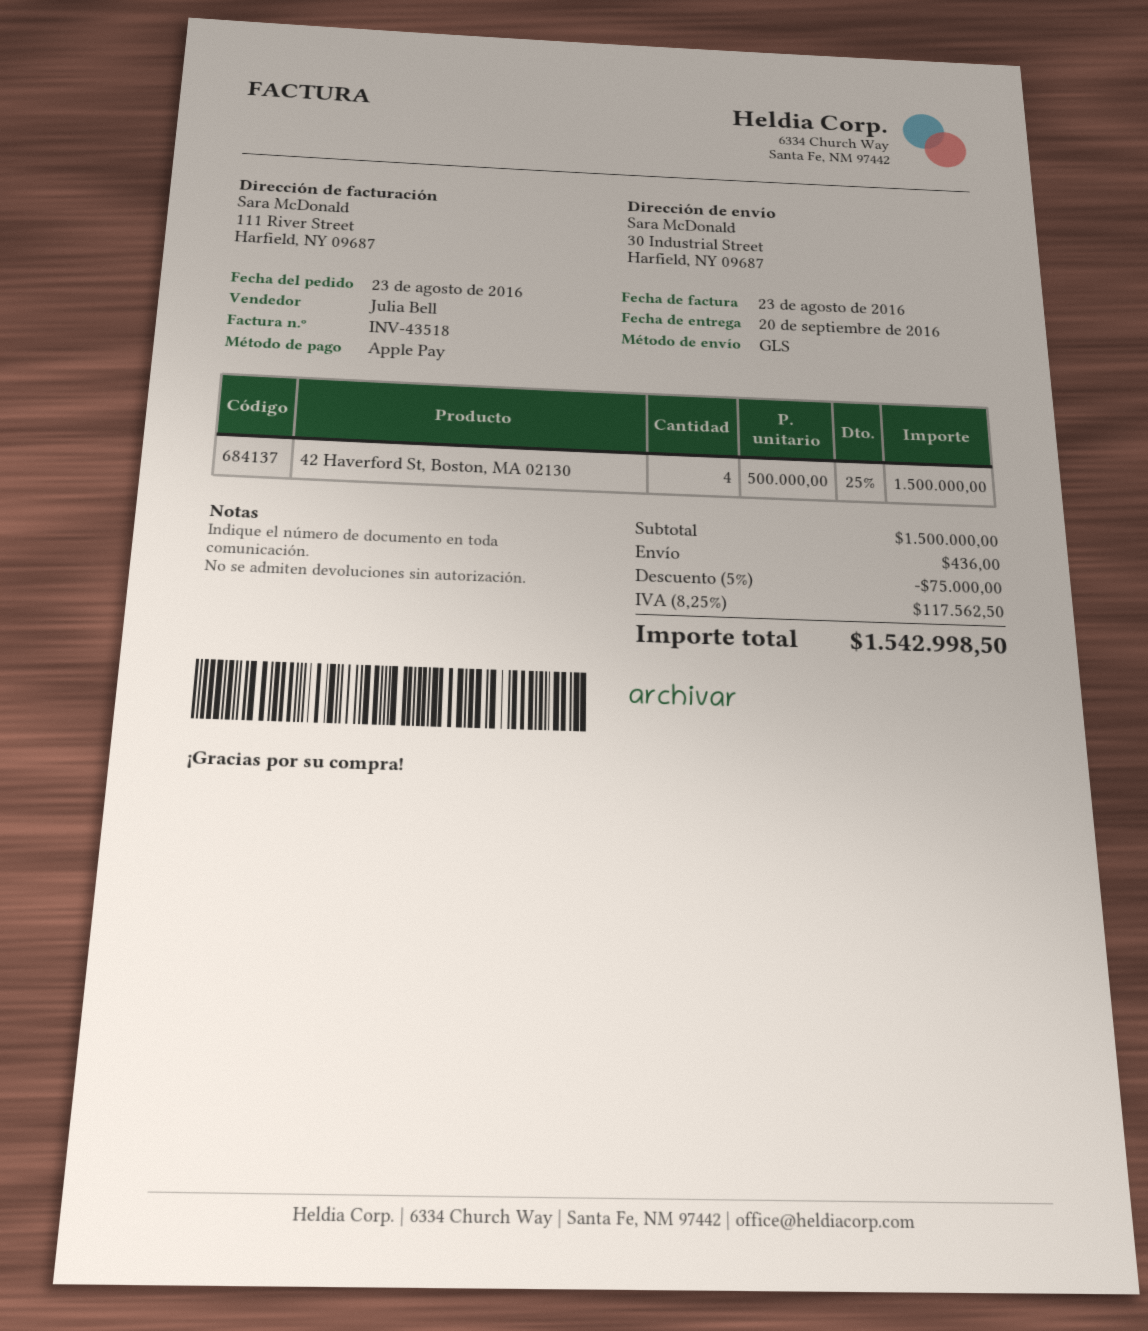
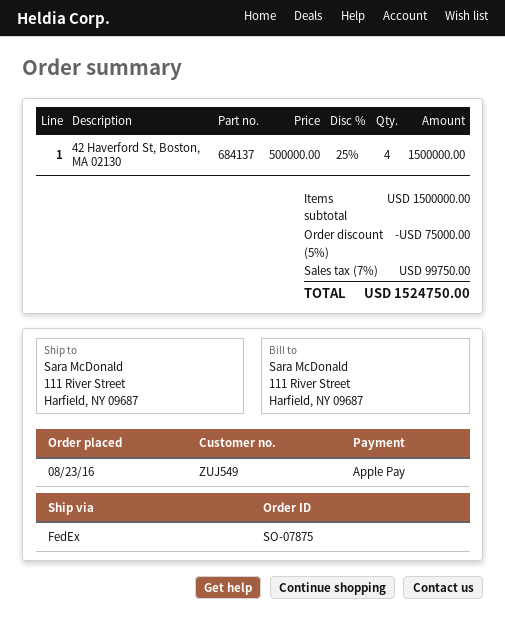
shipping method: GLS -> FedEx
ship to: 30 Industrial Street, Harfield, NY 09687 -> 111 River Street, Harfield, NY 09687
shipping: 436.00 -> none
tax: 8.25% = 117562.50 -> 7% = 99750.00
total: 1542998.50 -> 1524750.00

